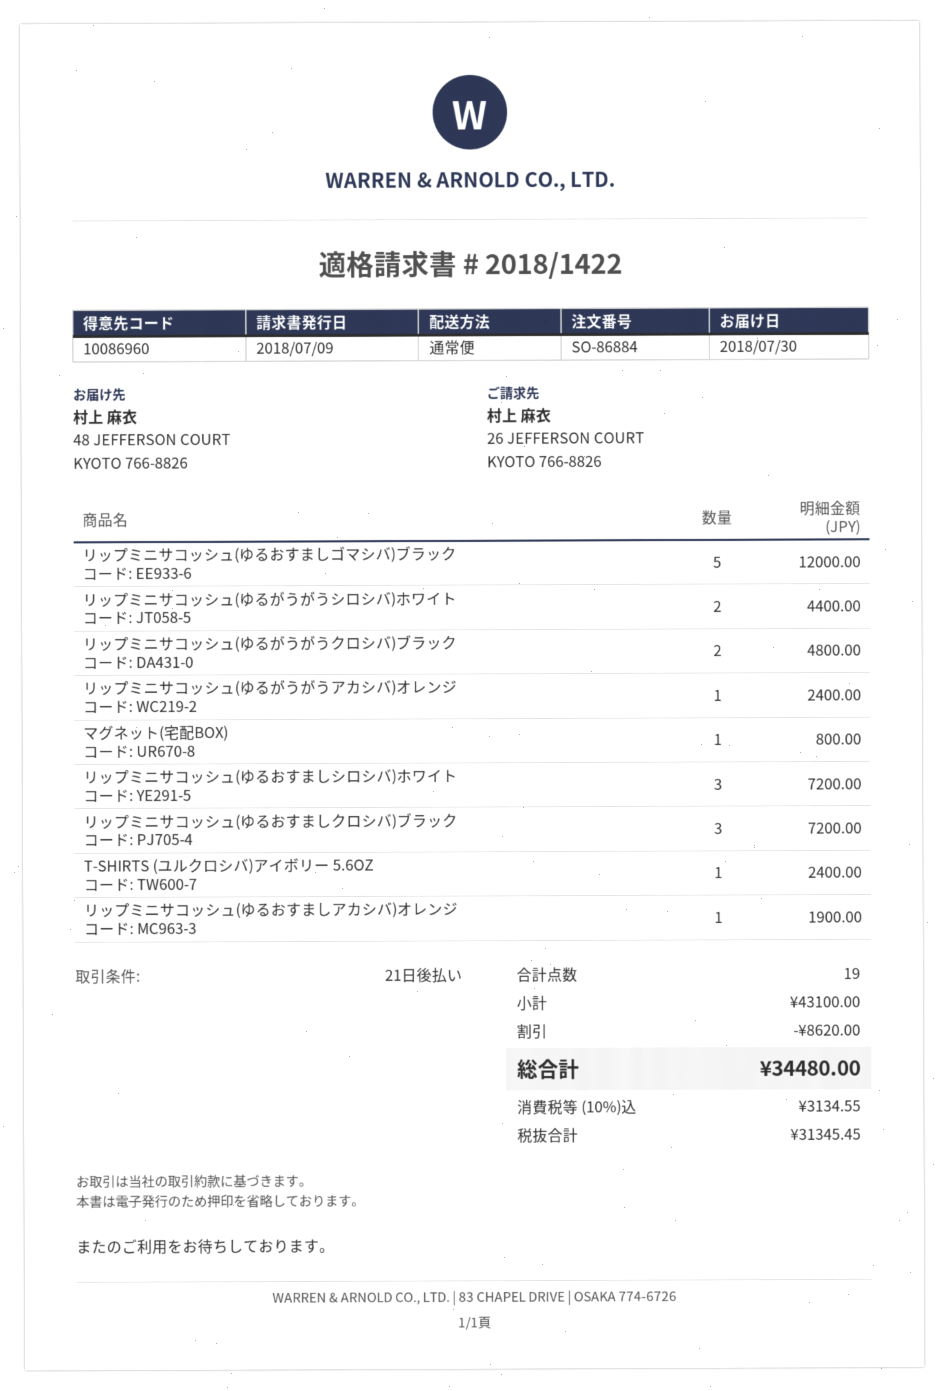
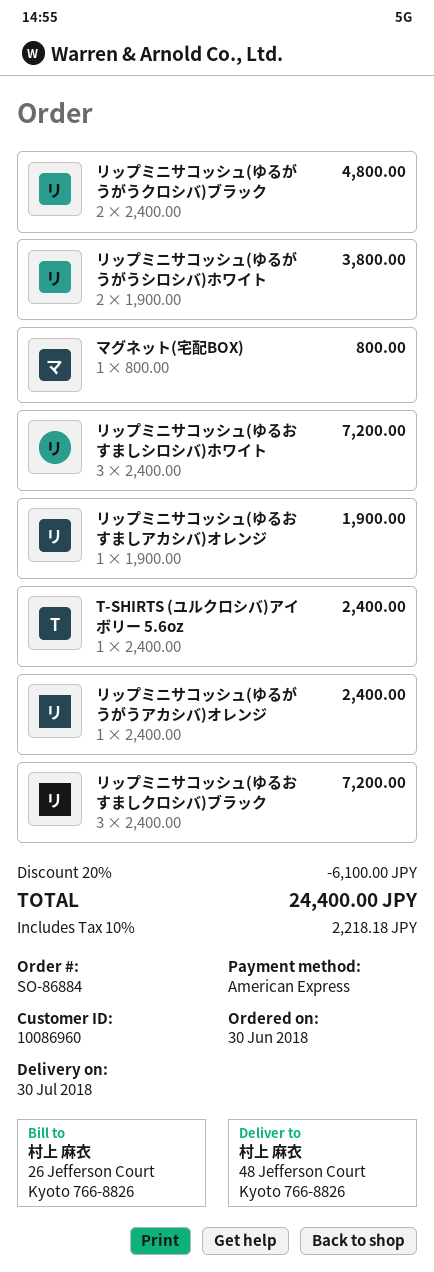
リップミニサコッシュ(ゆるおすましゴマシバ)ブラック: 5 for 12000.00 -> none
リップミニサコッシュ(ゆるがうがうシロシバ)ホワイト: 2 for 4400.00 -> 2 for 3800.00
discount: 8620.00 -> 6100.00
tax: 10% = 3134.55 -> 10% = 2218.18
total: 34480.00 -> 24400.00

